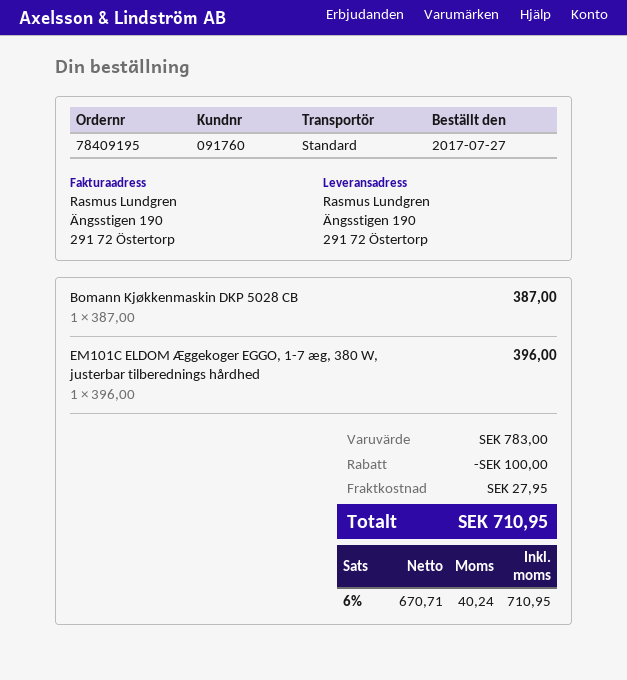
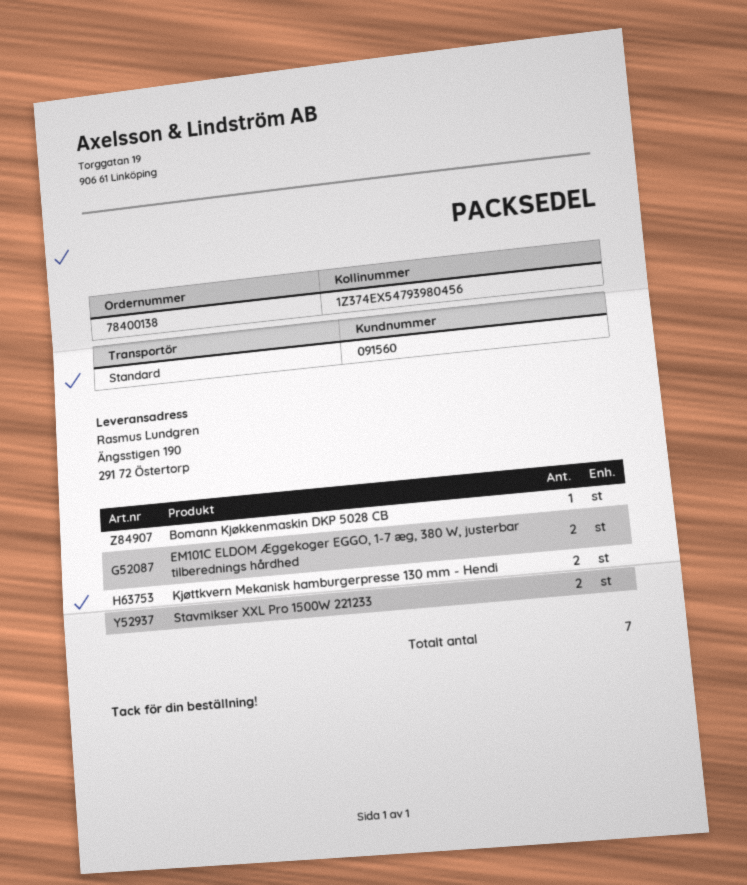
order number: 78409195 -> 78400138
customer number: 091760 -> 091560
EM101C ELDOM Æggekoger EGGO, 1-7 æg, 380 W, justerbar tilberednings hårdhed: 1 -> 2
Kjøttkvern Mekanisk hamburgerpresse 130 mm - Hendi: none -> 2
Stavmikser XXL Pro 1500W 221233: none -> 2

